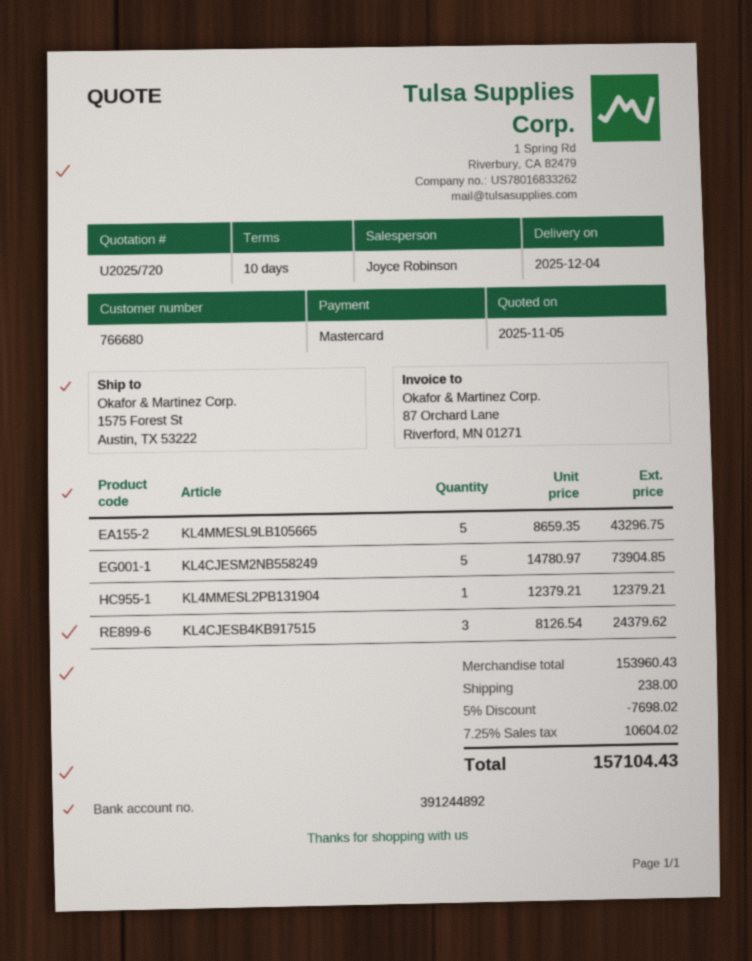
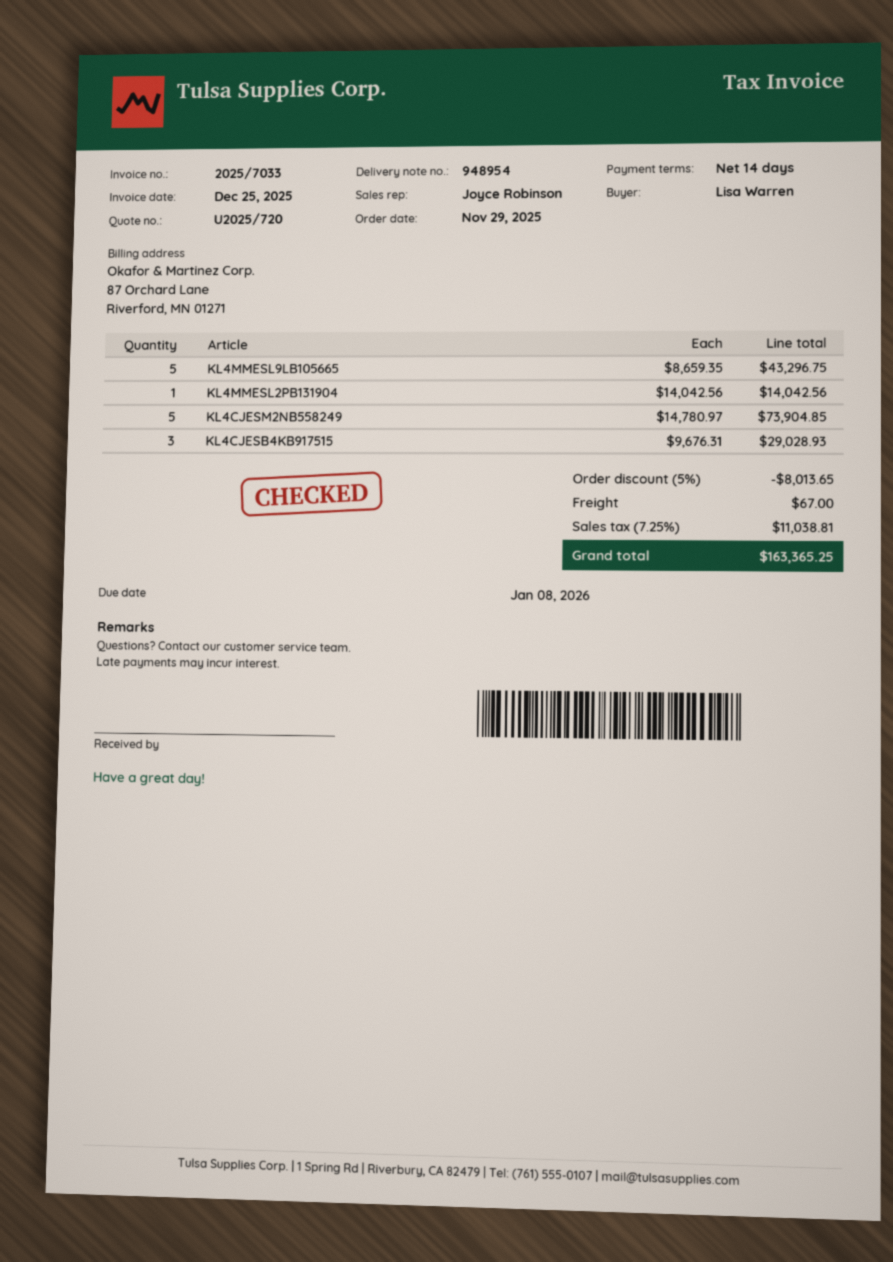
payment terms: 10 days -> 14 days
KL4MMESL2PB131904: 1 x 12379.21 = 12379.21 -> 1 x 14042.56 = 14042.56
KL4CJESB4KB917515: 3 x 8126.54 = 24379.62 -> 3 x 9676.31 = 29028.93
discount: 5% = 7698.02 -> 5% = 8013.65
shipping: 238.00 -> 67.00
tax: 7.25% = 10604.02 -> 7.25% = 11038.81
total: 157104.43 -> 163365.25

